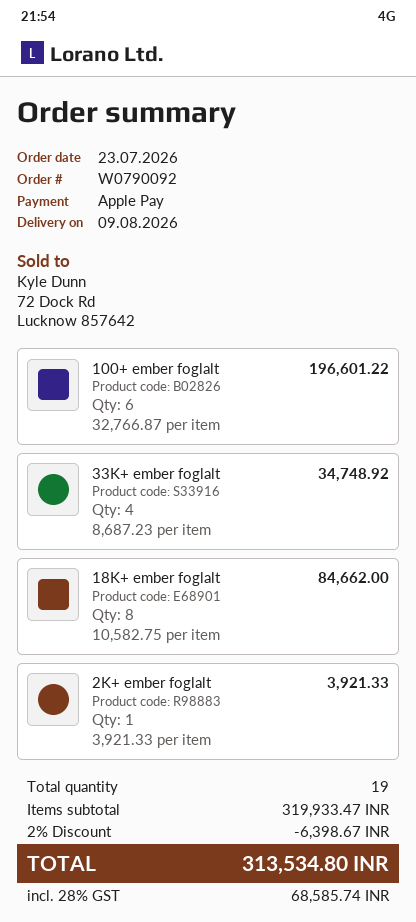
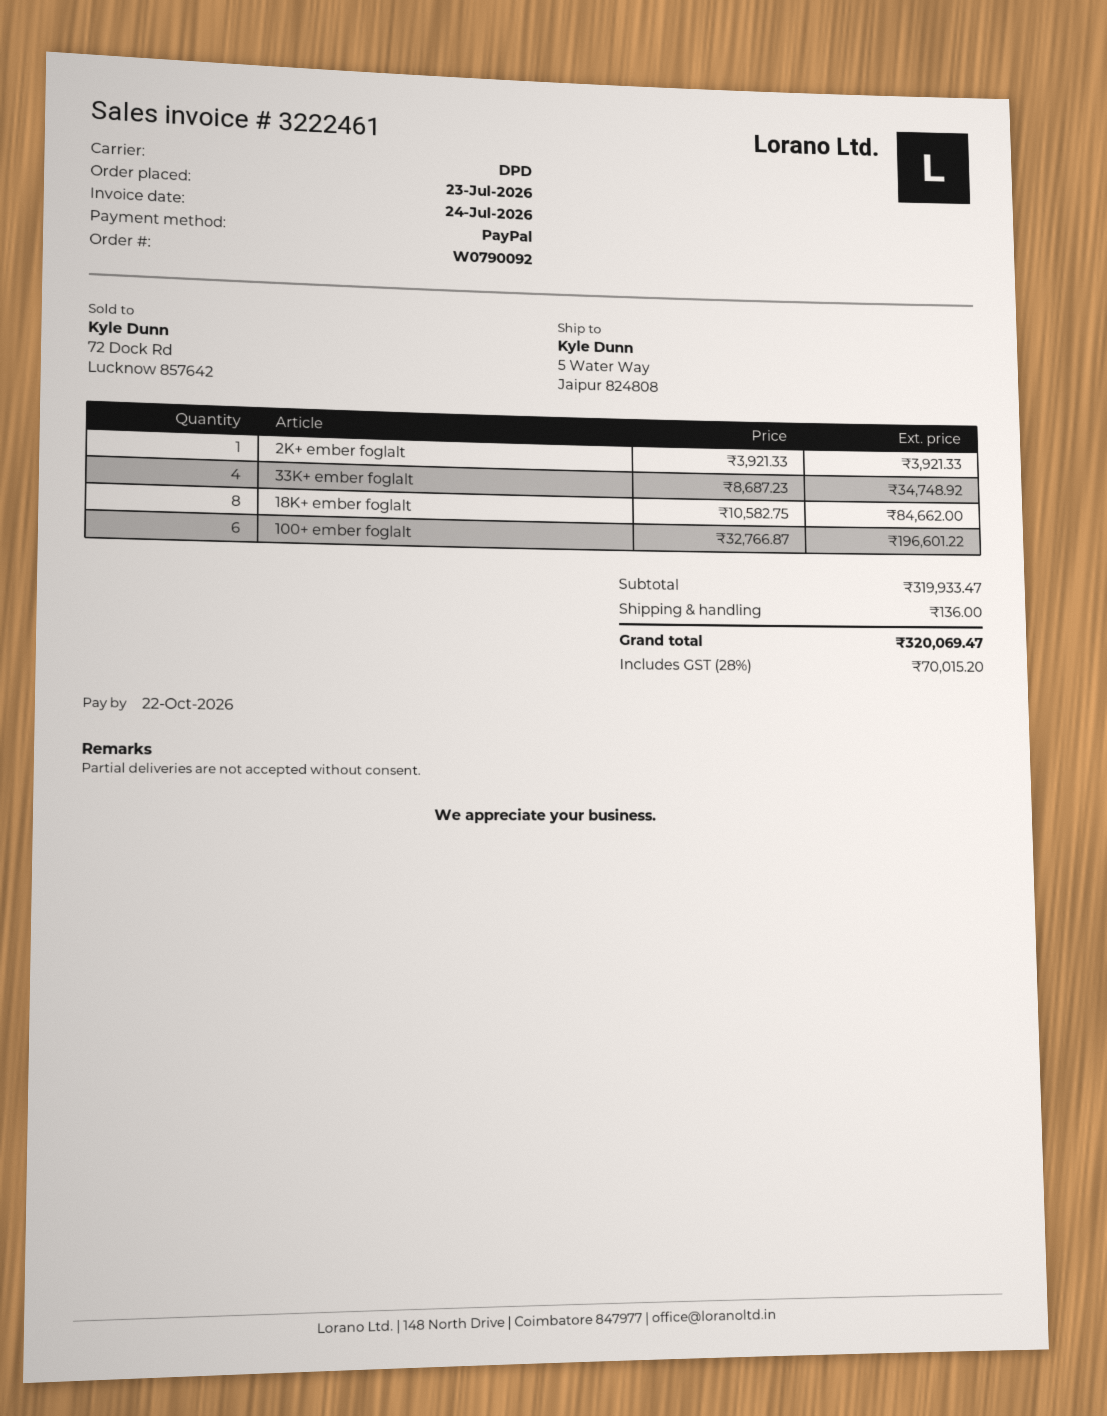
payment method: Apple Pay -> PayPal
discount: 2% = 6398.67 -> none
shipping: none -> 136.00
tax: 28% = 68585.74 -> 28% = 70015.20
total: 313534.80 -> 320069.47

